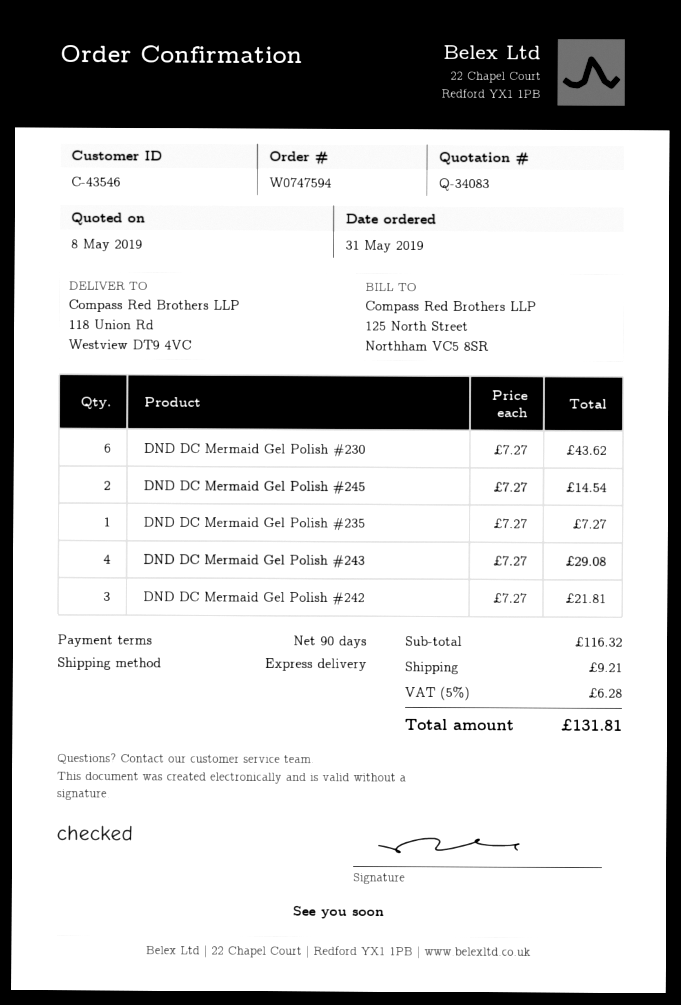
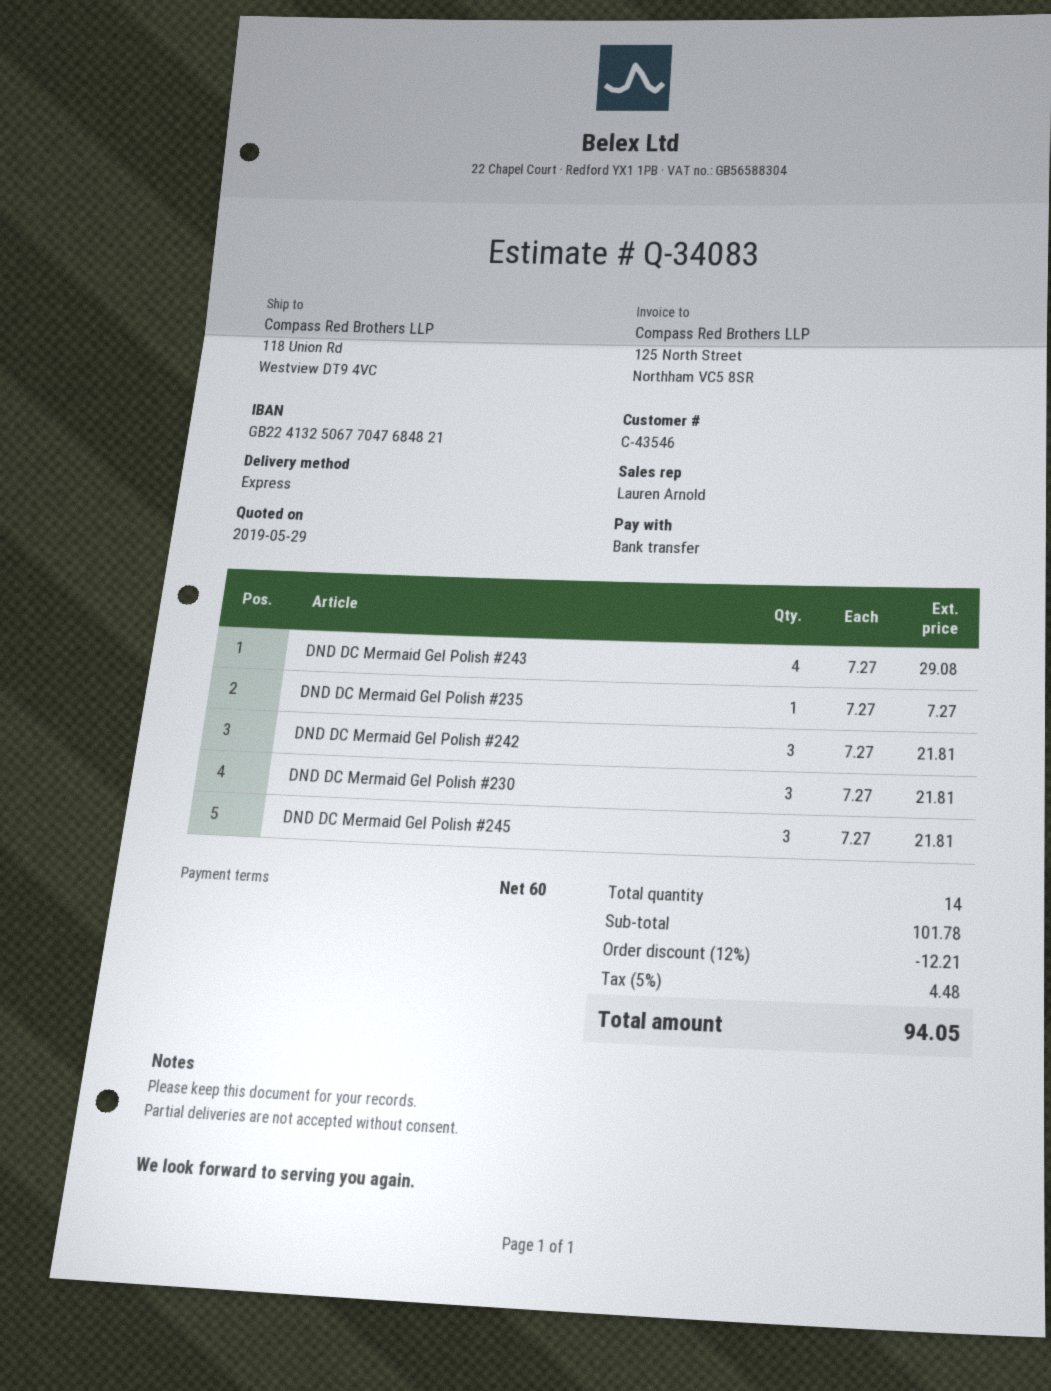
quote date: 2019-05-08 -> 2019-05-29
payment terms: 90 days -> 60 days
DND DC Mermaid Gel Polish #230: 6 x 7.27 = 43.62 -> 3 x 7.27 = 21.81
DND DC Mermaid Gel Polish #245: 2 x 7.27 = 14.54 -> 3 x 7.27 = 21.81
subtotal: 116.32 -> 101.78
discount: none -> 12% = 12.21
shipping: 9.21 -> none
tax: 5% = 6.28 -> 5% = 4.48
total: 131.81 -> 94.05

